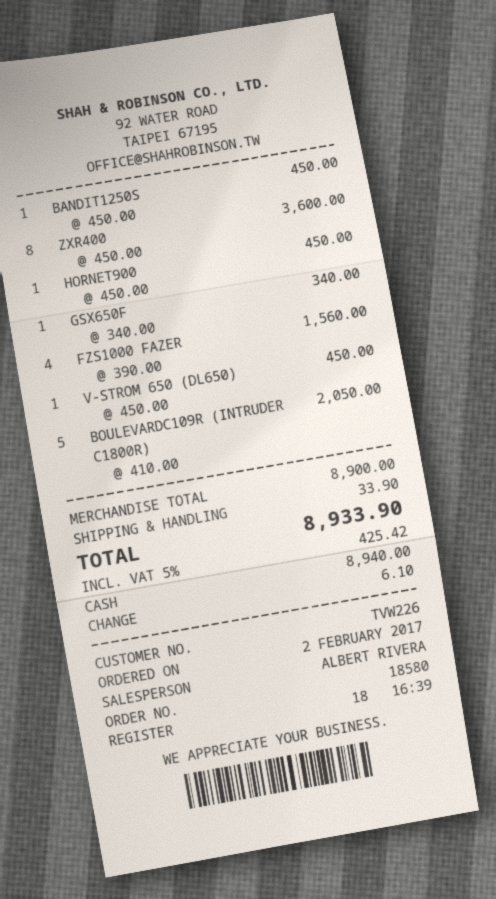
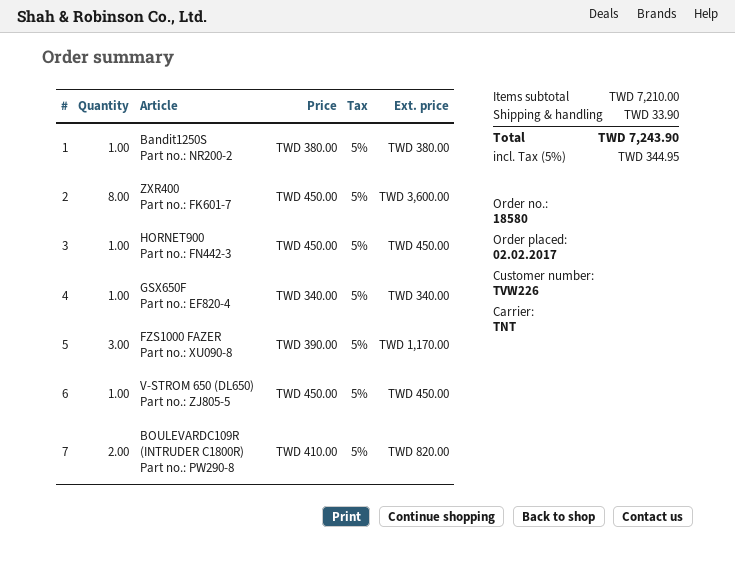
BANDIT1250S: 1 x 450.00 = 450.00 -> 1 x 380.00 = 380.00
FZS1000 FAZER: 4 x 390.00 = 1560.00 -> 3 x 390.00 = 1170.00
BOULEVARDC109R (INTRUDER C1800R): 5 x 410.00 = 2050.00 -> 2 x 410.00 = 820.00
subtotal: 8900.00 -> 7210.00
tax: 5% = 425.42 -> 5% = 344.95
total: 8933.90 -> 7243.90

